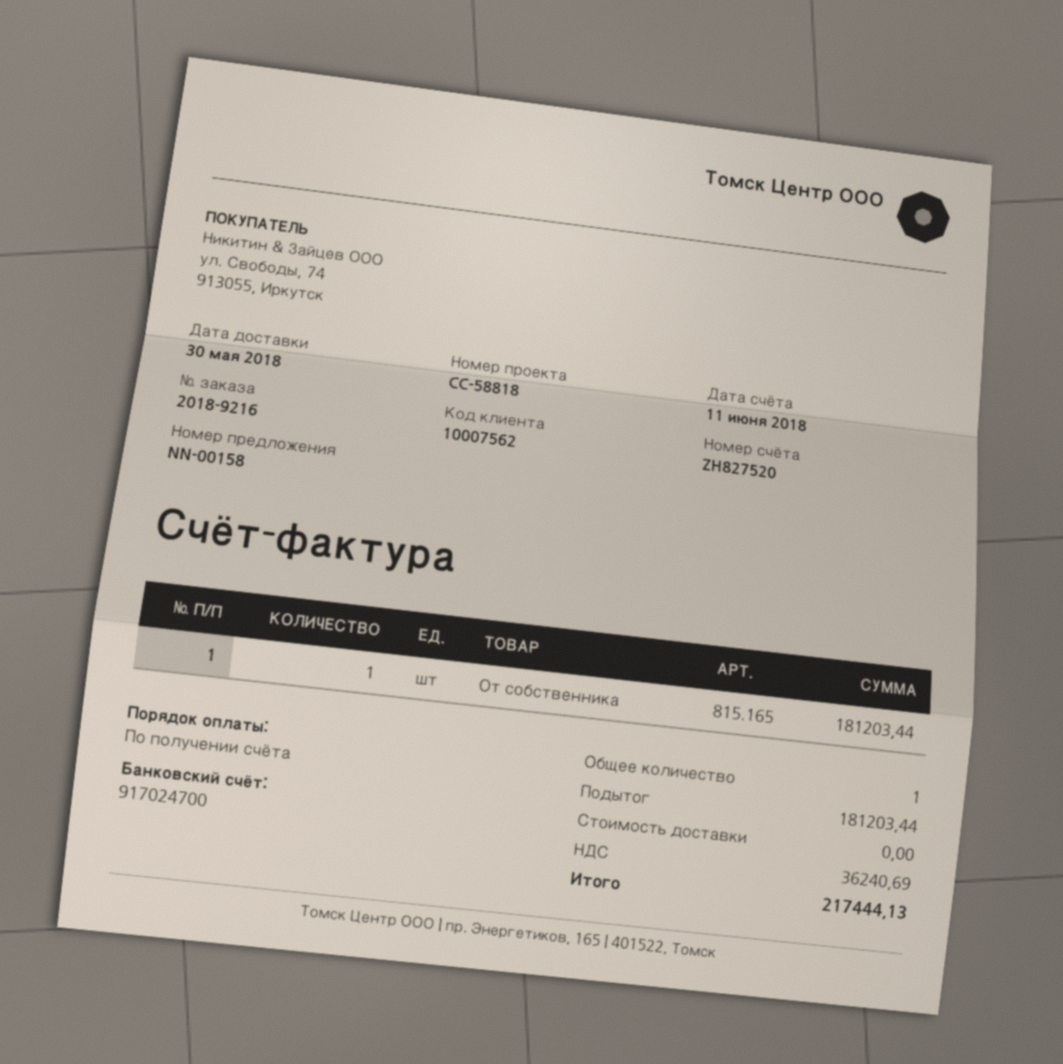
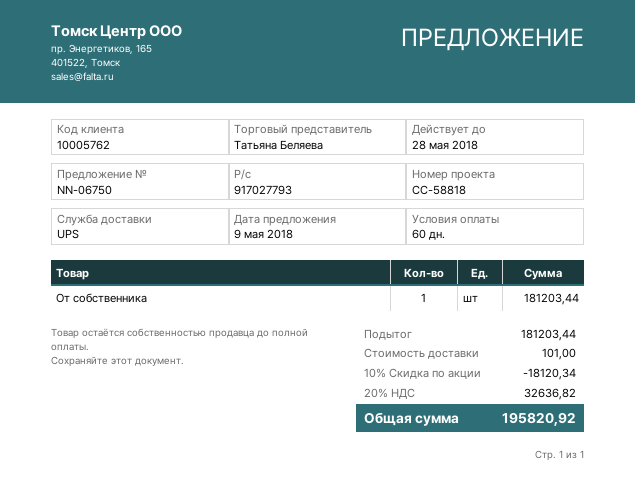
quote number: NN-00158 -> NN-06750
payment terms: on receipt -> 60 days
customer number: 10007562 -> 10005762
bank account: 917024700 -> 917027793
discount: none -> 10% = 18120.34
shipping: 0.00 -> 101.00
tax: 36240.69 -> 32636.82
total: 217444.13 -> 195820.92

